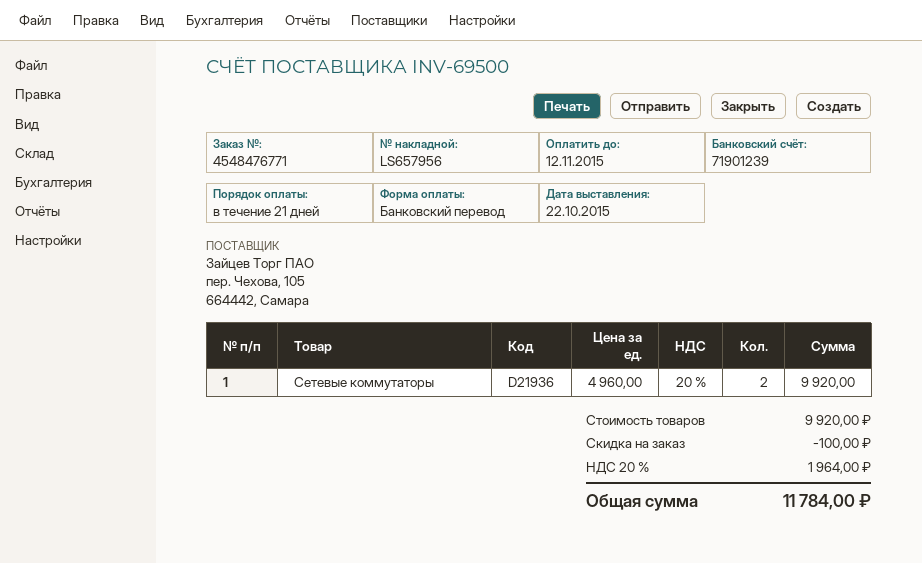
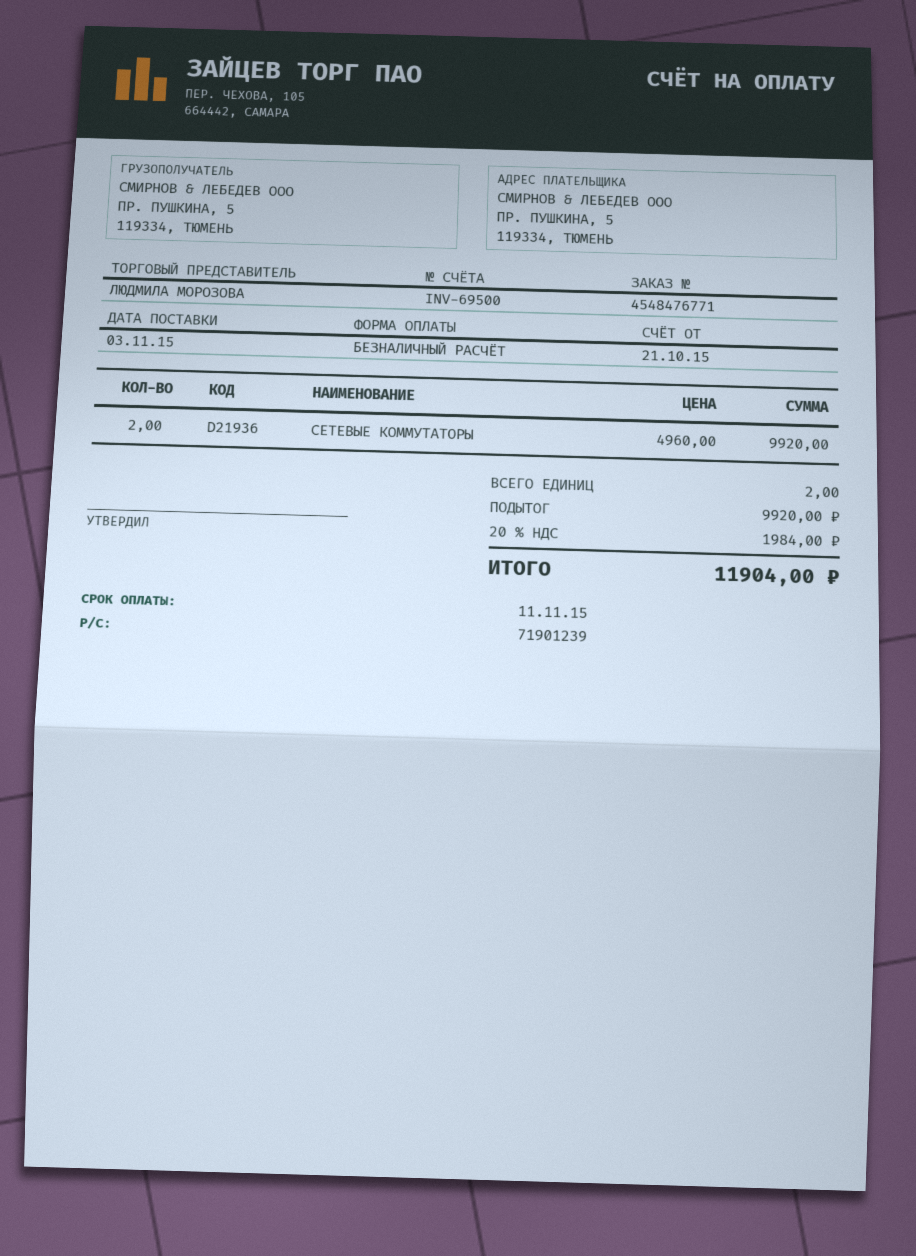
invoice date: 2015-10-22 -> 2015-10-21
due date: 2015-11-12 -> 2015-11-11
discount: 100.00 -> none
tax: 20% = 1964.00 -> 20% = 1984.00
total: 11784.00 -> 11904.00

